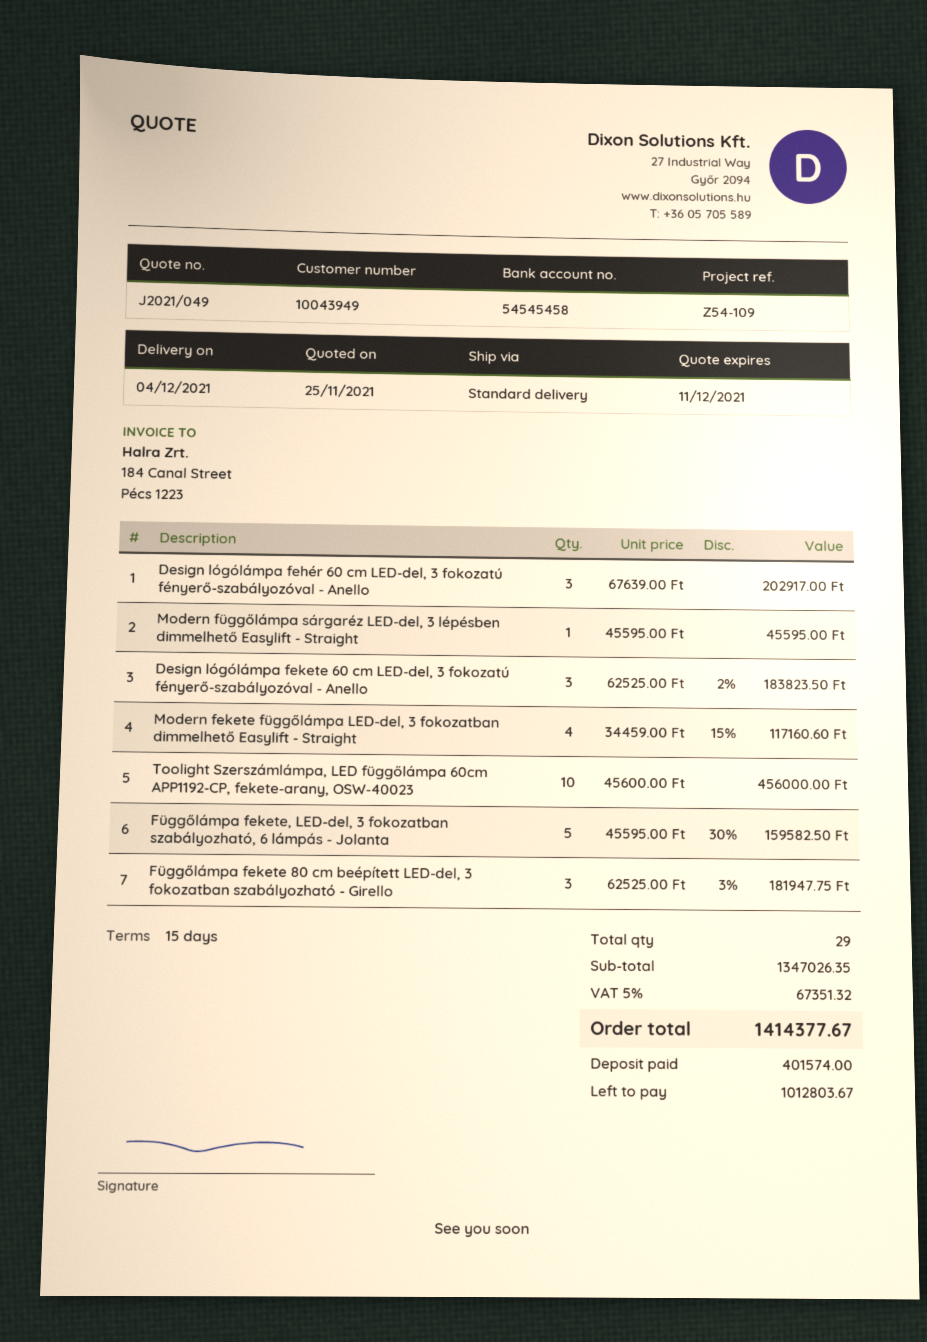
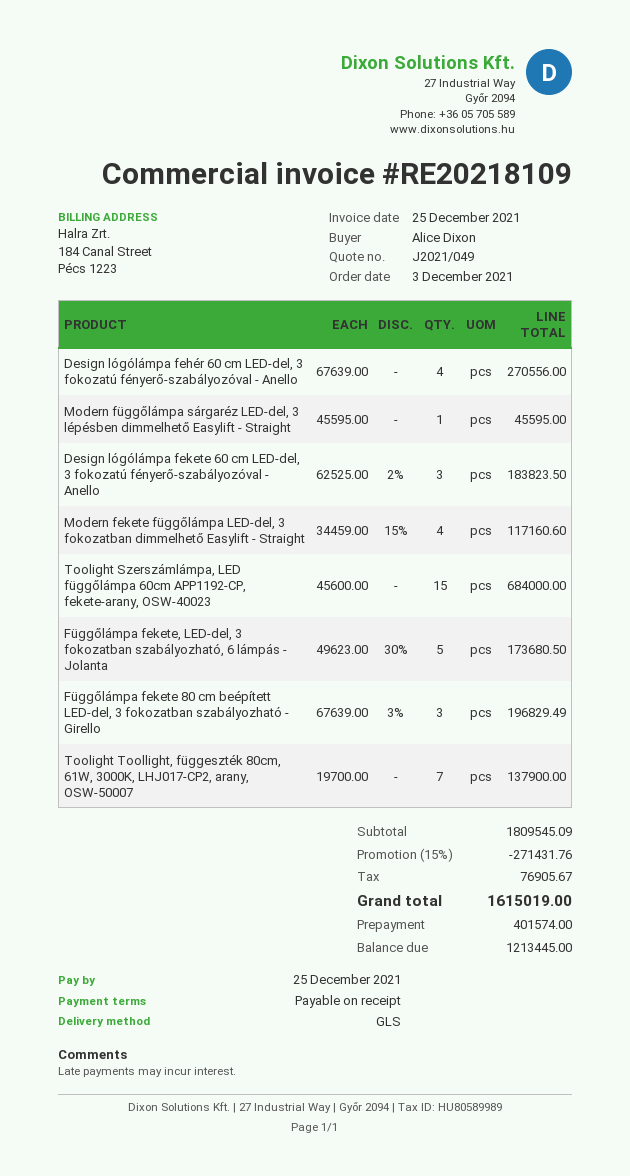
payment terms: 15 days -> on receipt
shipping method: standard -> GLS
Design lógólámpa fehér 60 cm LED-del, 3 fokozatú fényerő-szabályozóval - Anello: 3 x 67639.00 = 202917.00 -> 4 x 67639.00 = 270556.00
Toolight Szerszámlámpa, LED függőlámpa 60cm APP1192-CP, fekete-arany, OSW-40023: 10 x 45600.00 = 456000.00 -> 15 x 45600.00 = 684000.00
Függőlámpa fekete, LED-del, 3 fokozatban szabályozható, 6 lámpás - Jolanta: 5 x 45595.00 - 30% = 159582.50 -> 5 x 49623.00 - 30% = 173680.50
Függőlámpa fekete 80 cm beépített LED-del, 3 fokozatban szabályozható - Girello: 3 x 62525.00 - 3% = 181947.75 -> 3 x 67639.00 - 3% = 196829.49
Toolight Toollight, függeszték 80cm, 61W, 3000K, LHJ017-CP2, arany, OSW-50007: none -> 7 x 19700.00 = 137900.00
subtotal: 1347026.35 -> 1809545.09
discount: none -> 15% = 271431.76
tax: 67351.32 -> 76905.67
total: 1414377.67 -> 1615019.00
balance: 1012803.67 -> 1213445.00

